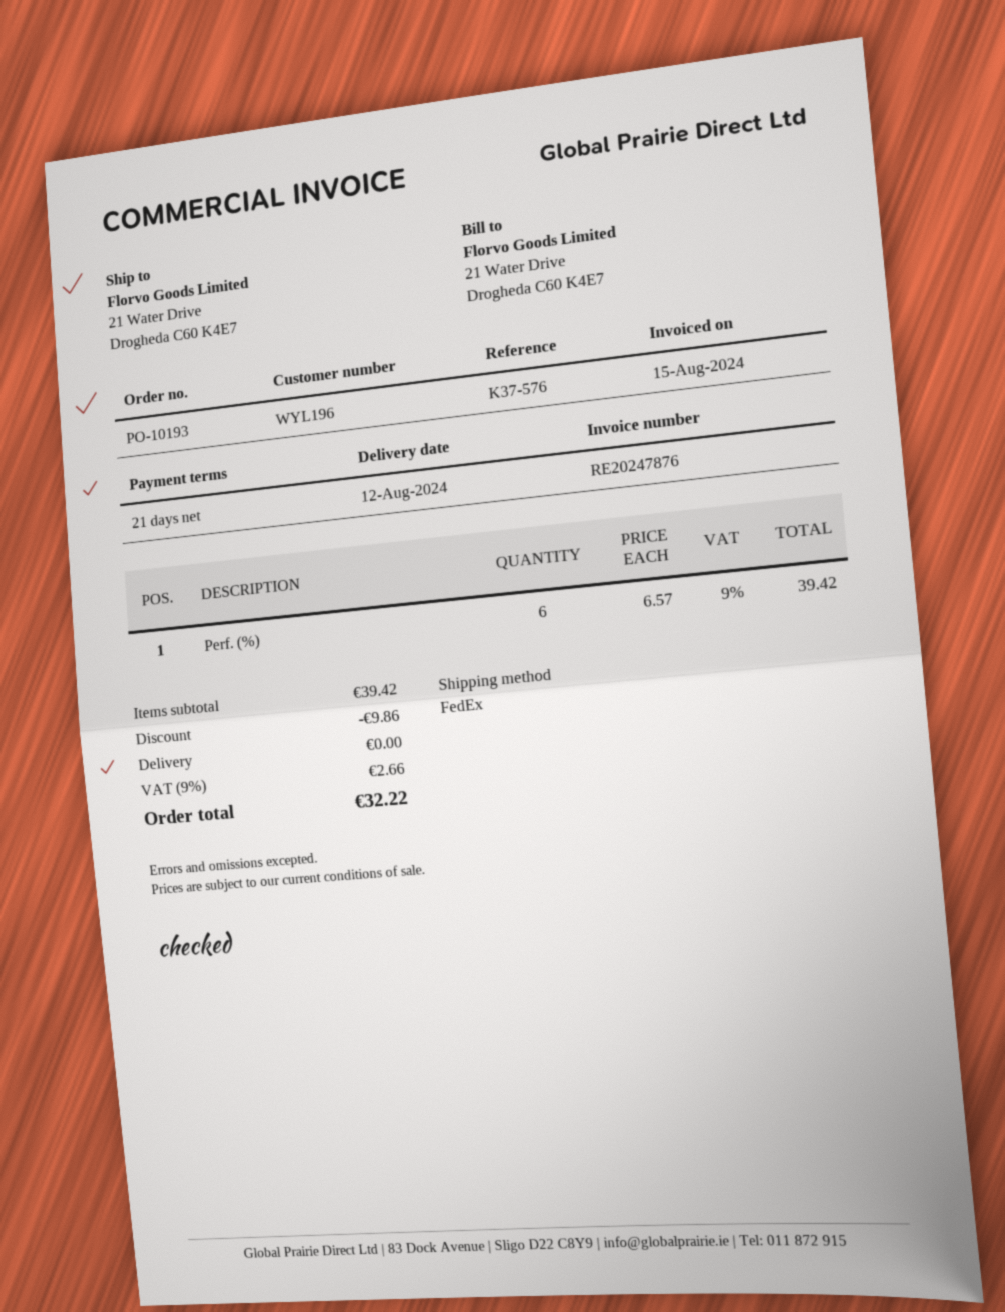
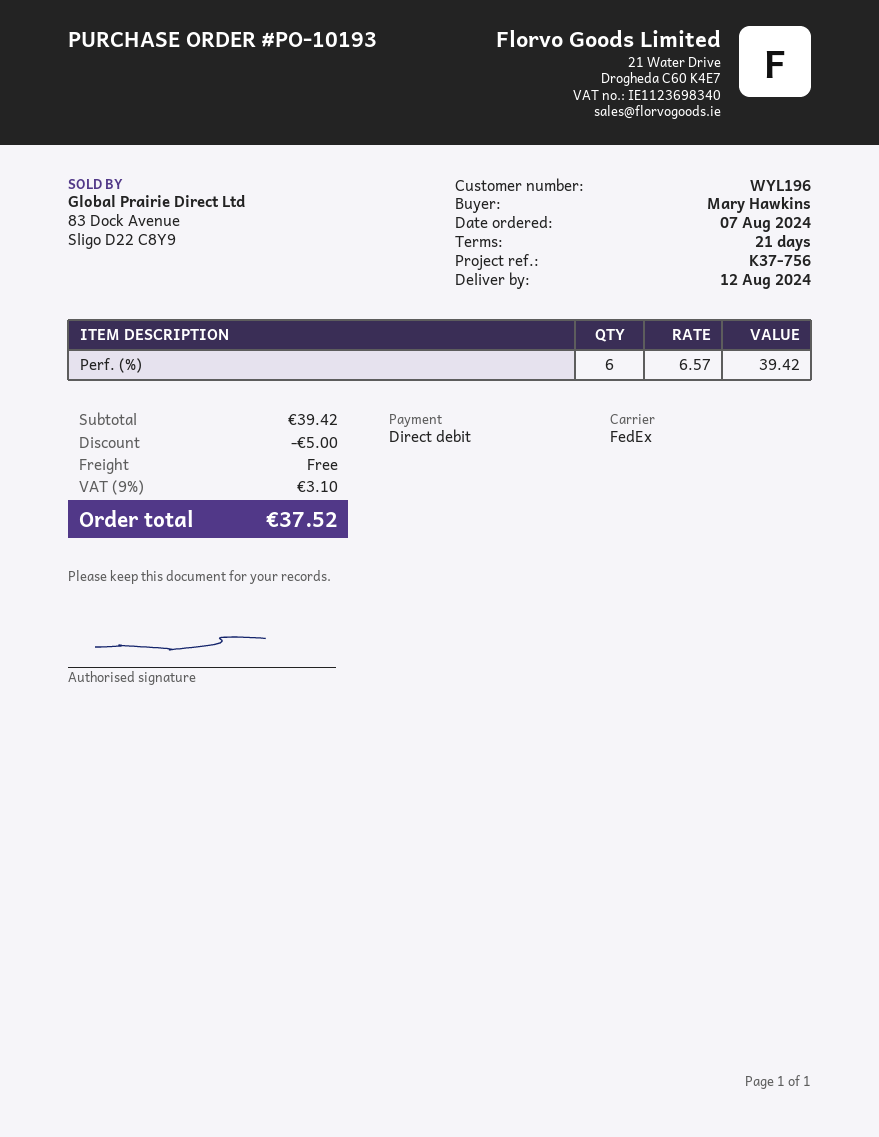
reference: K37-576 -> K37-756
discount: 9.86 -> 5.00
tax: 9% = 2.66 -> 9% = 3.10
total: 32.22 -> 37.52

